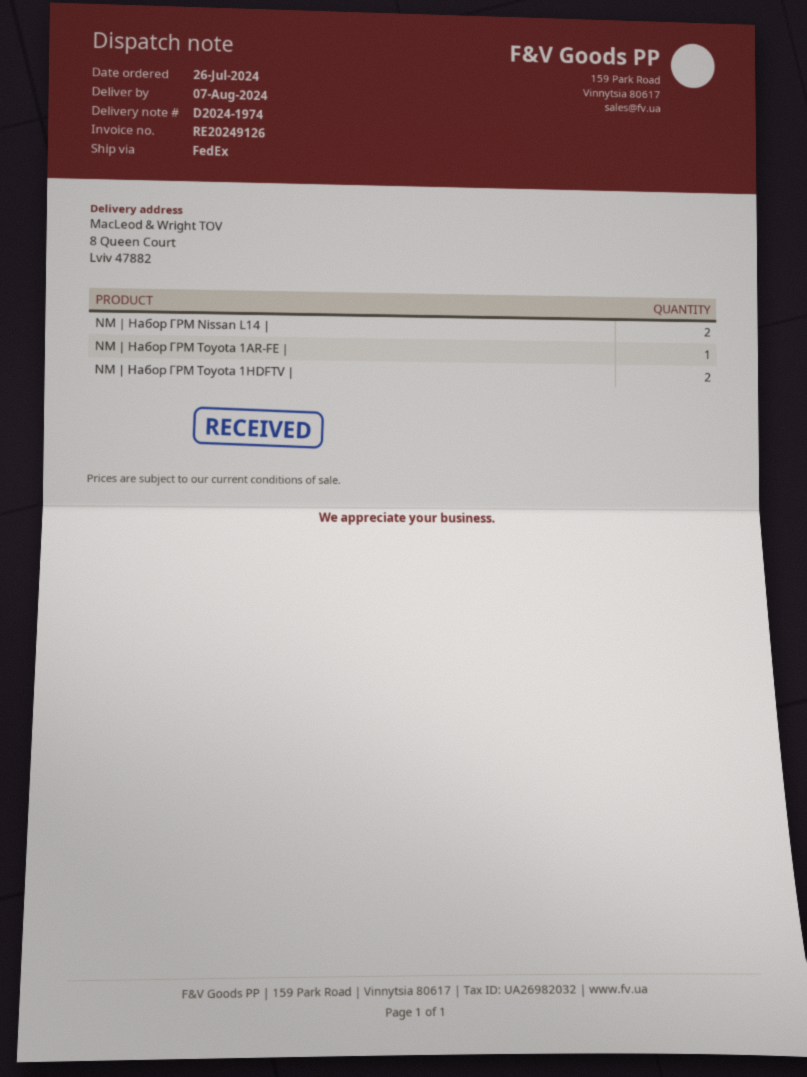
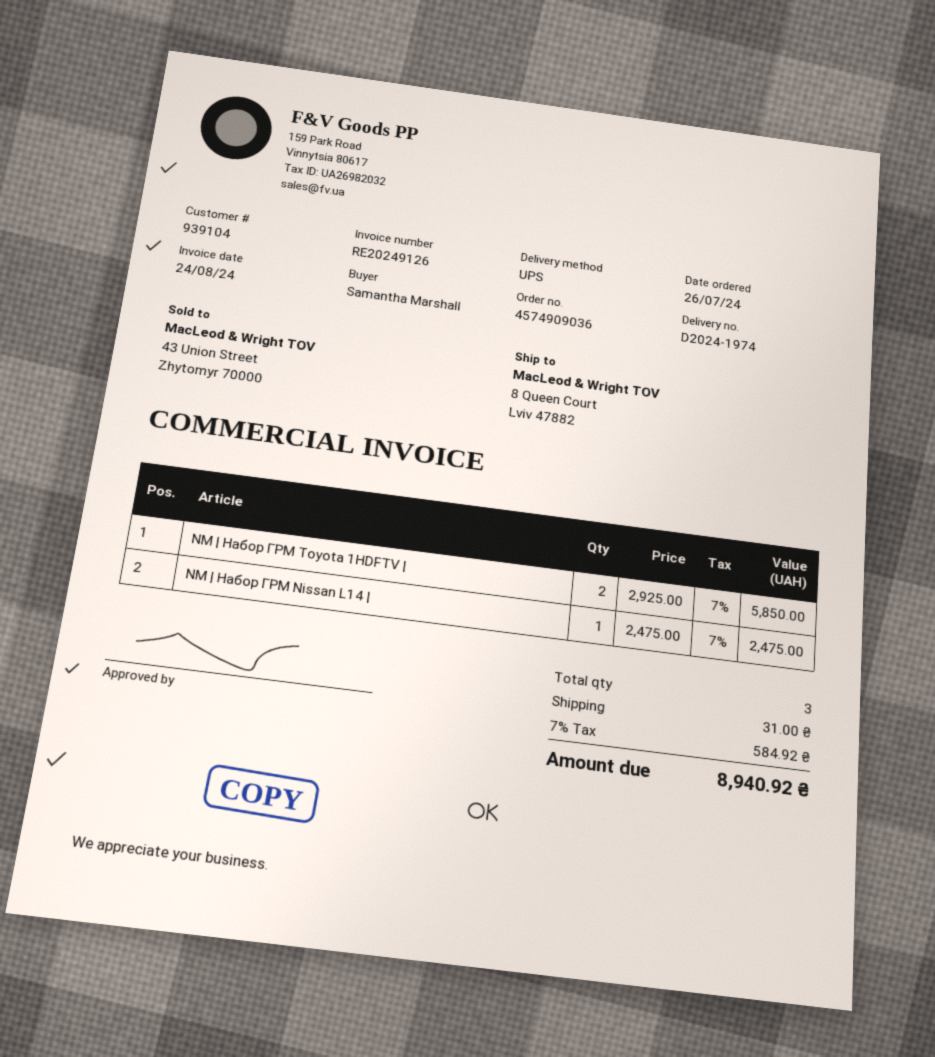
shipping method: FedEx -> UPS
NM | Набор ГРМ Nissan L14 |: 2 -> 1
NM | Набор ГРМ Toyota 1AR-FE |: 1 -> none

